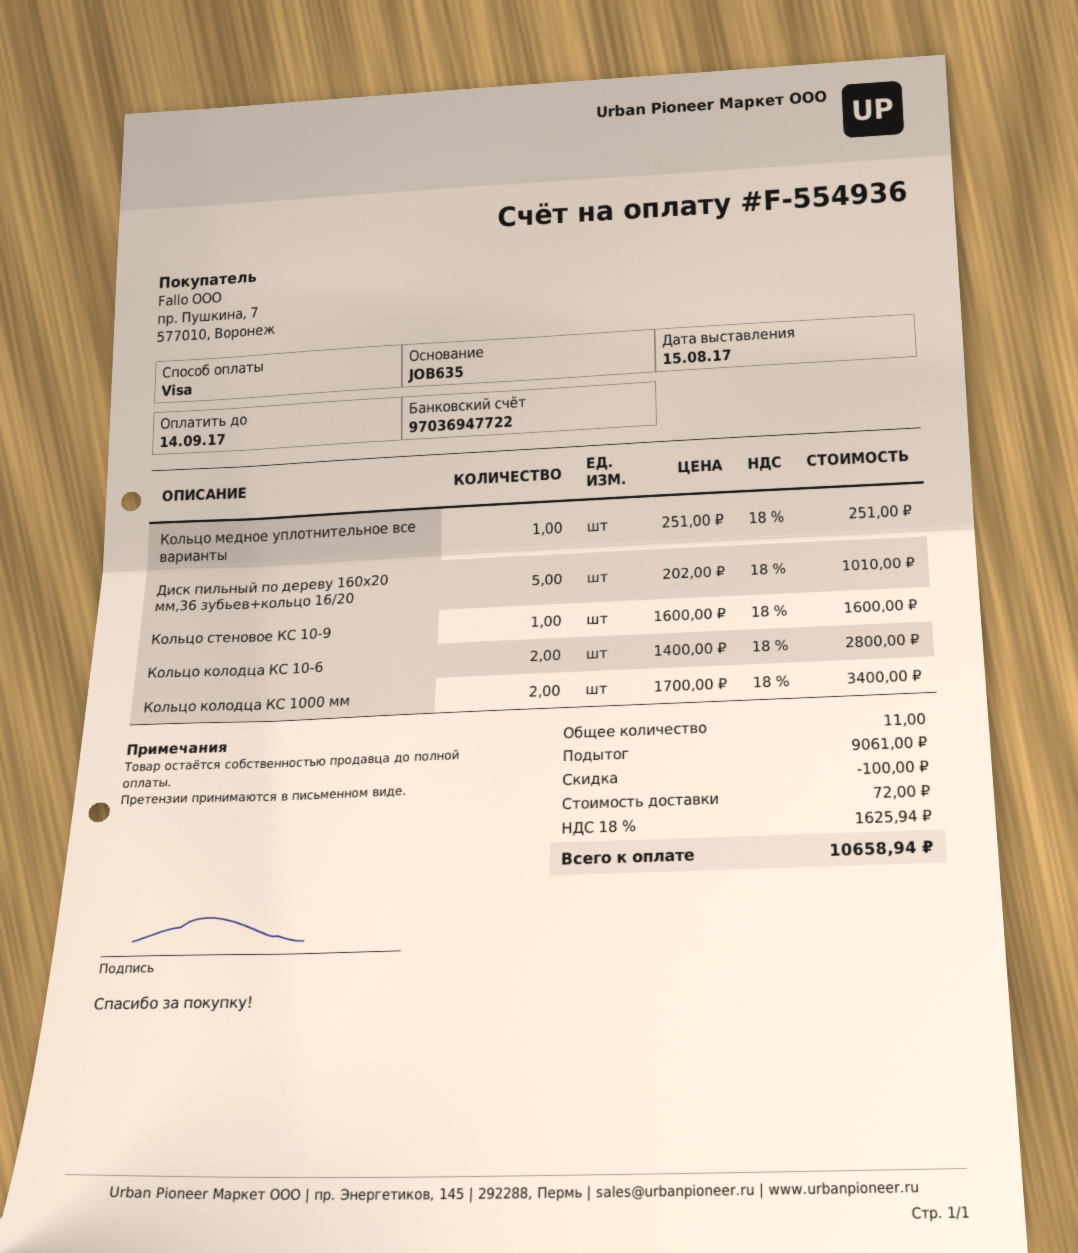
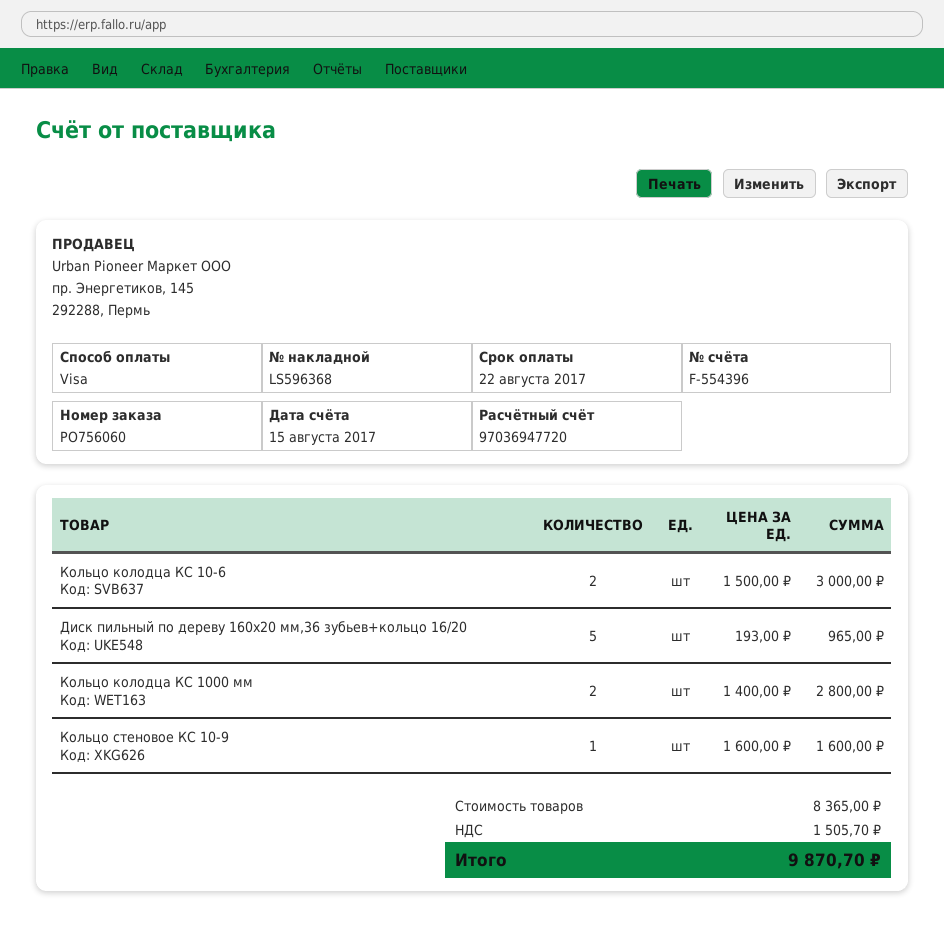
invoice number: F-554936 -> F-554396
due date: 2017-09-14 -> 2017-08-22
bank account: 97036947722 -> 97036947720
Кольцо медное уплотнительное все варианты: 1 x 251.00 = 251.00 -> none
Диск пильный по дереву 160х20 мм,36 зубьев+кольцо 16/20: 5 x 202.00 = 1010.00 -> 5 x 193.00 = 965.00
Кольцо колодца КС 10-6: 2 x 1400.00 = 2800.00 -> 2 x 1500.00 = 3000.00
Кольцо колодца КС 1000 мм: 2 x 1700.00 = 3400.00 -> 2 x 1400.00 = 2800.00
subtotal: 9061.00 -> 8365.00
discount: 100.00 -> none
shipping: 72.00 -> none
tax: 1625.94 -> 1505.70
total: 10658.94 -> 9870.70

